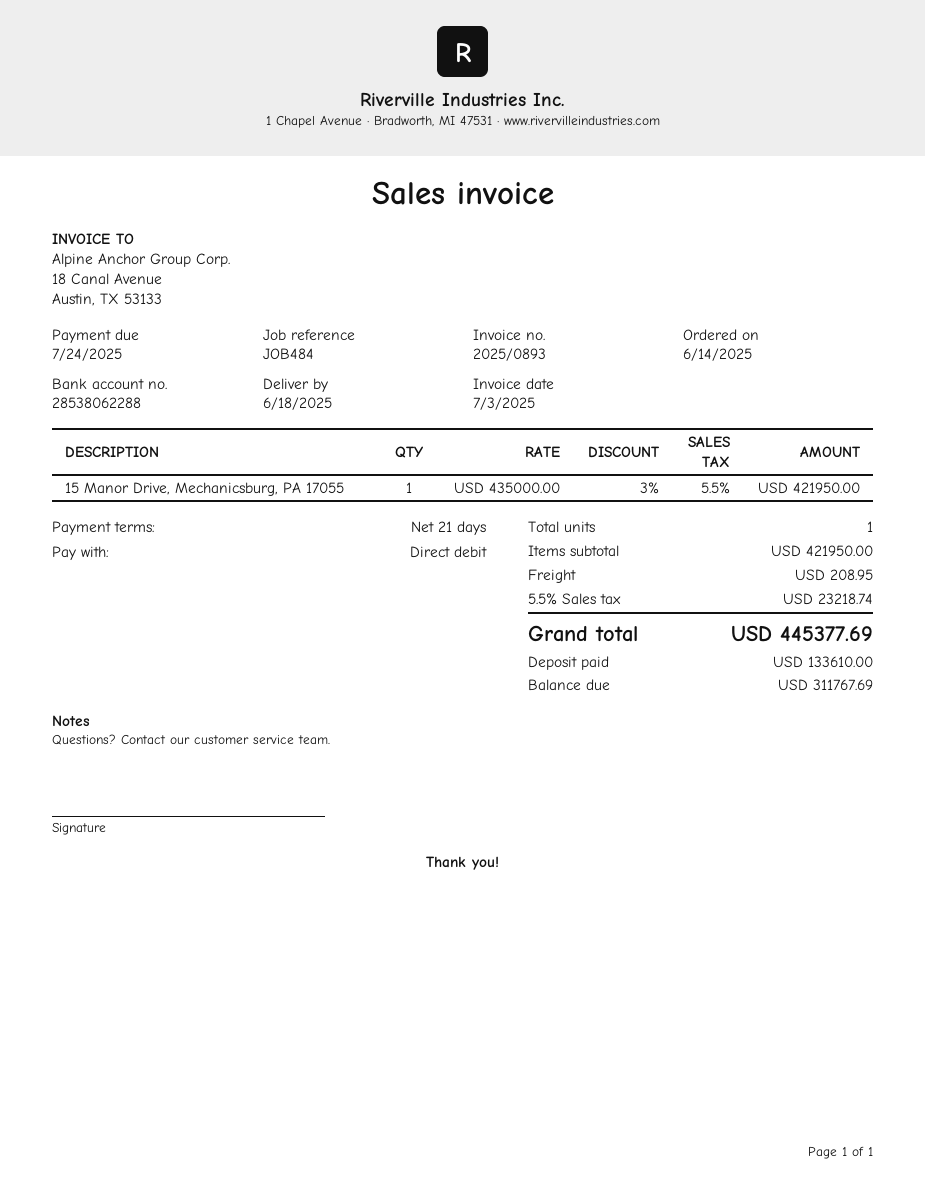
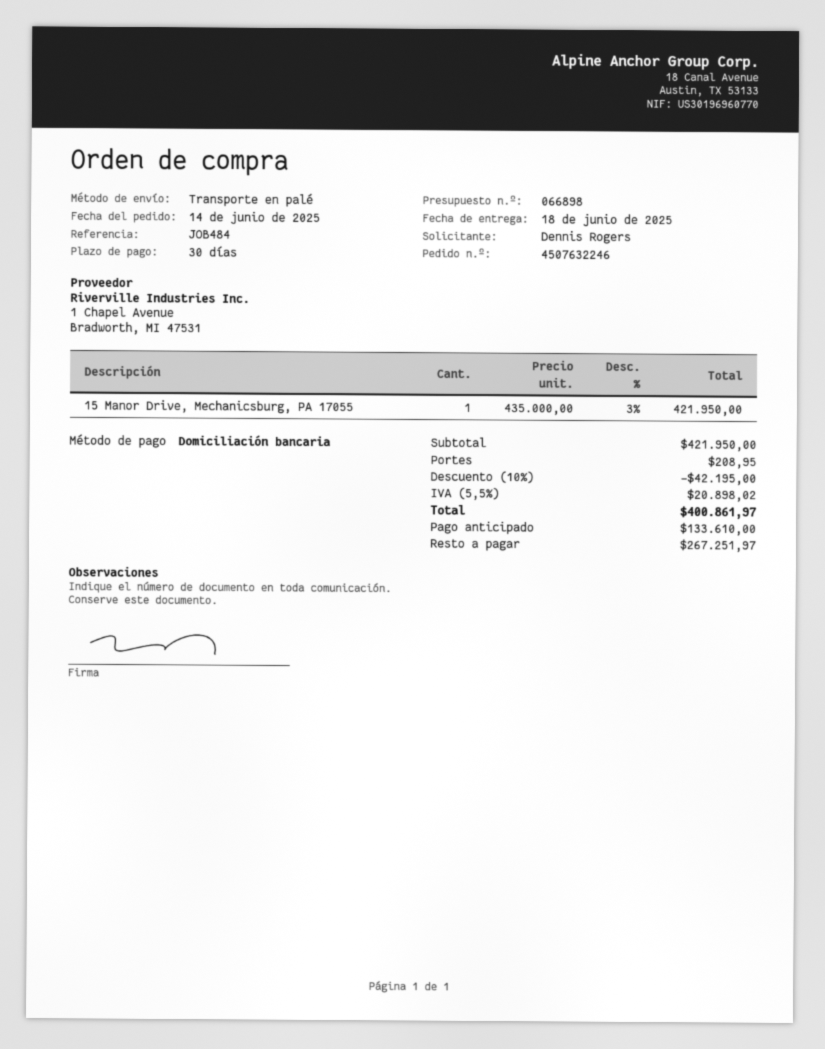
payment terms: 21 days -> 30 days
discount: none -> 10% = 42195.00
tax: 5.5% = 23218.74 -> 5.5% = 20898.02
total: 445377.69 -> 400861.97
balance: 311767.69 -> 267251.97

